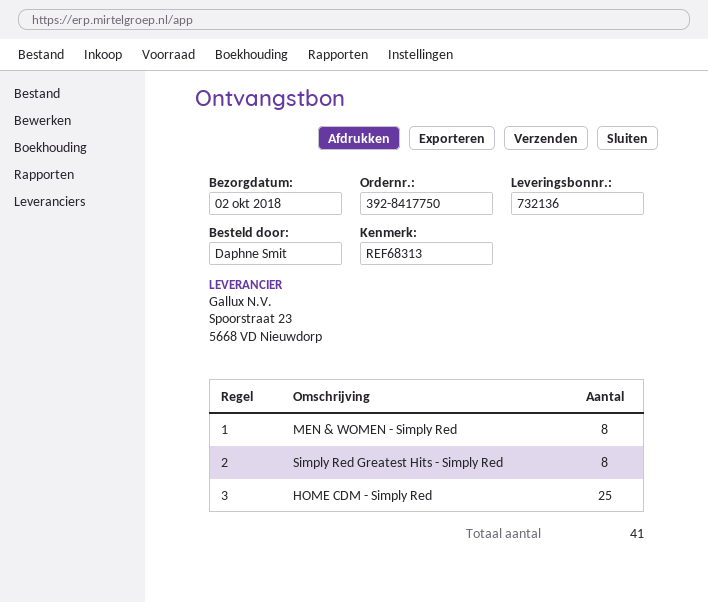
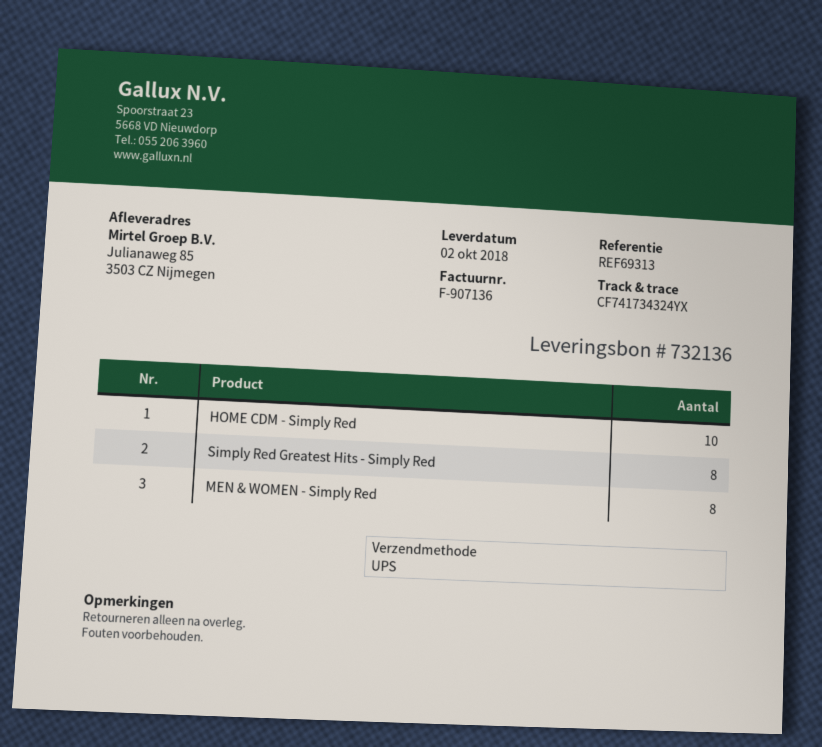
reference: REF68313 -> REF69313
HOME CDM - Simply Red: 25 -> 10

